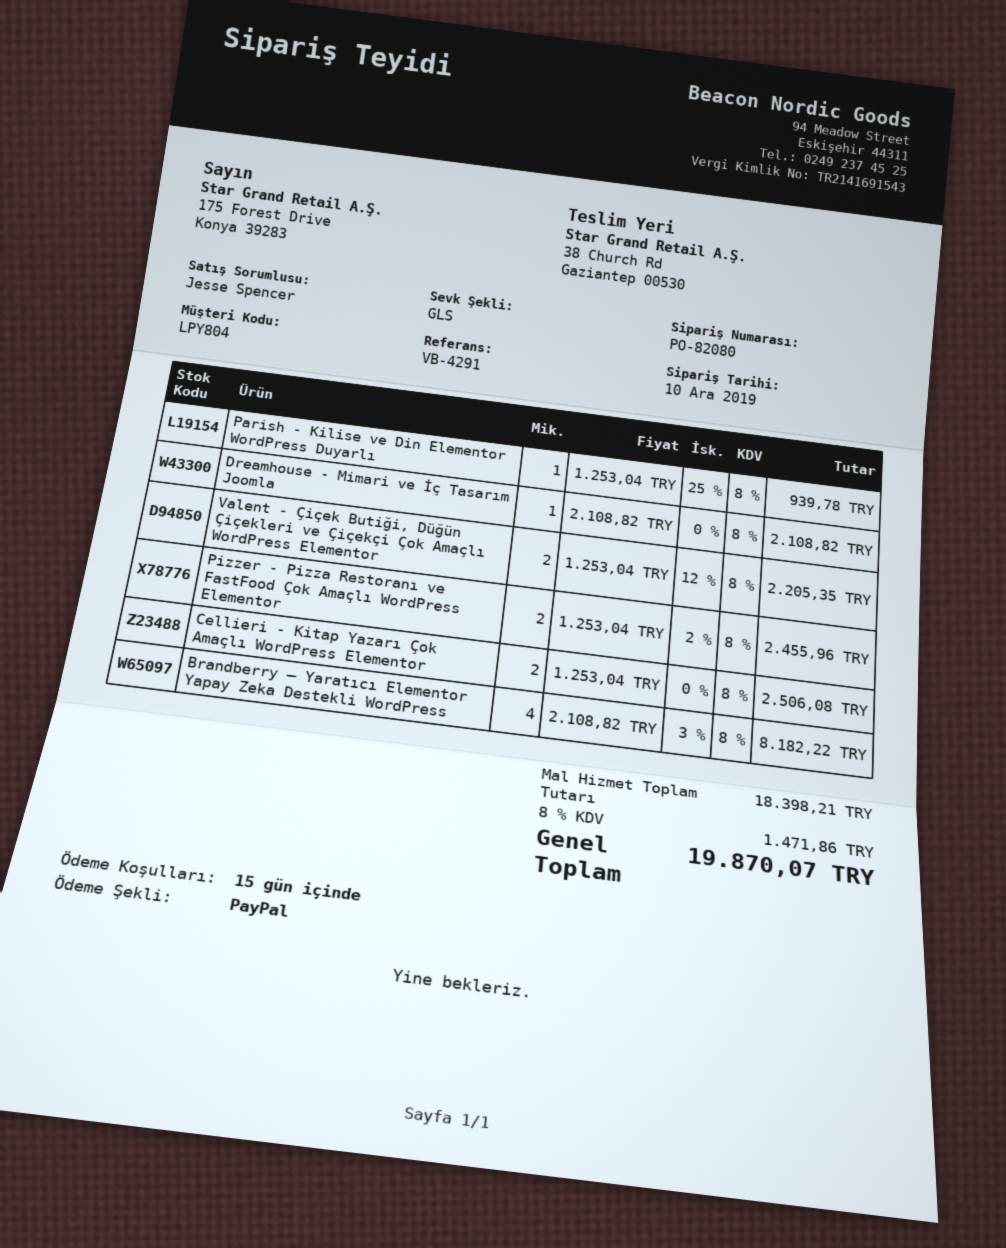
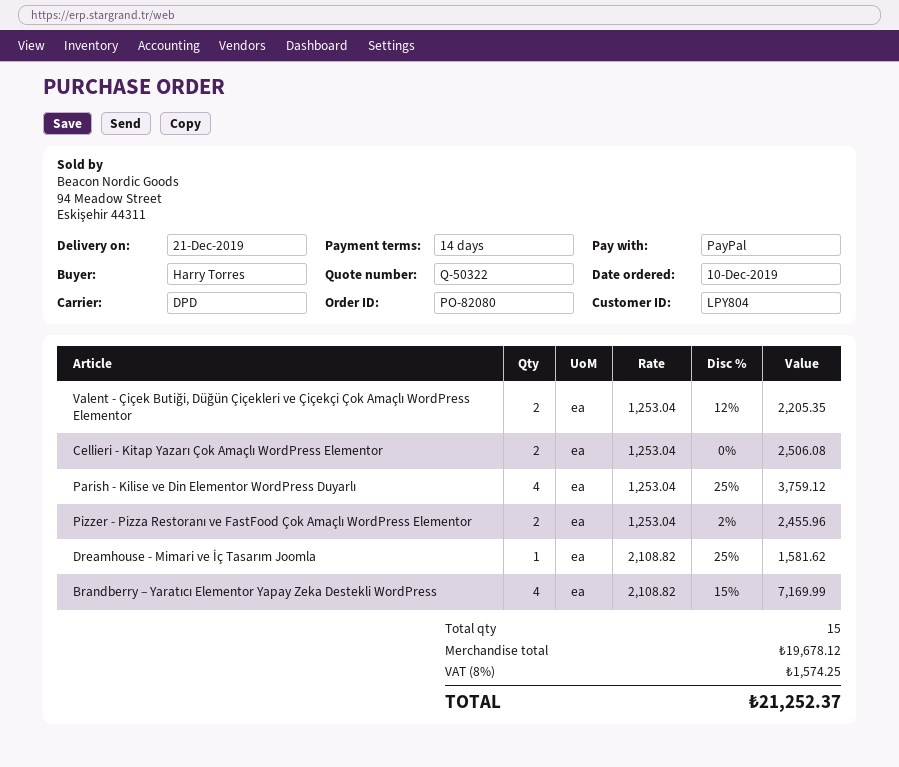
payment terms: 15 days -> 14 days
shipping method: GLS -> DPD
Parish - Kilise ve Din Elementor WordPress Duyarlı: 1 x 1253.04 - 25% = 939.78 -> 4 x 1253.04 - 25% = 3759.12
Dreamhouse - Mimari ve İç Tasarım Joomla: 1 x 2108.82 = 2108.82 -> 1 x 2108.82 - 25% = 1581.62
Brandberry – Yaratıcı Elementor Yapay Zeka Destekli WordPress: 4 x 2108.82 - 3% = 8182.22 -> 4 x 2108.82 - 15% = 7169.99
subtotal: 18398.21 -> 19678.12
tax: 8% = 1471.86 -> 8% = 1574.25
total: 19870.07 -> 21252.37

